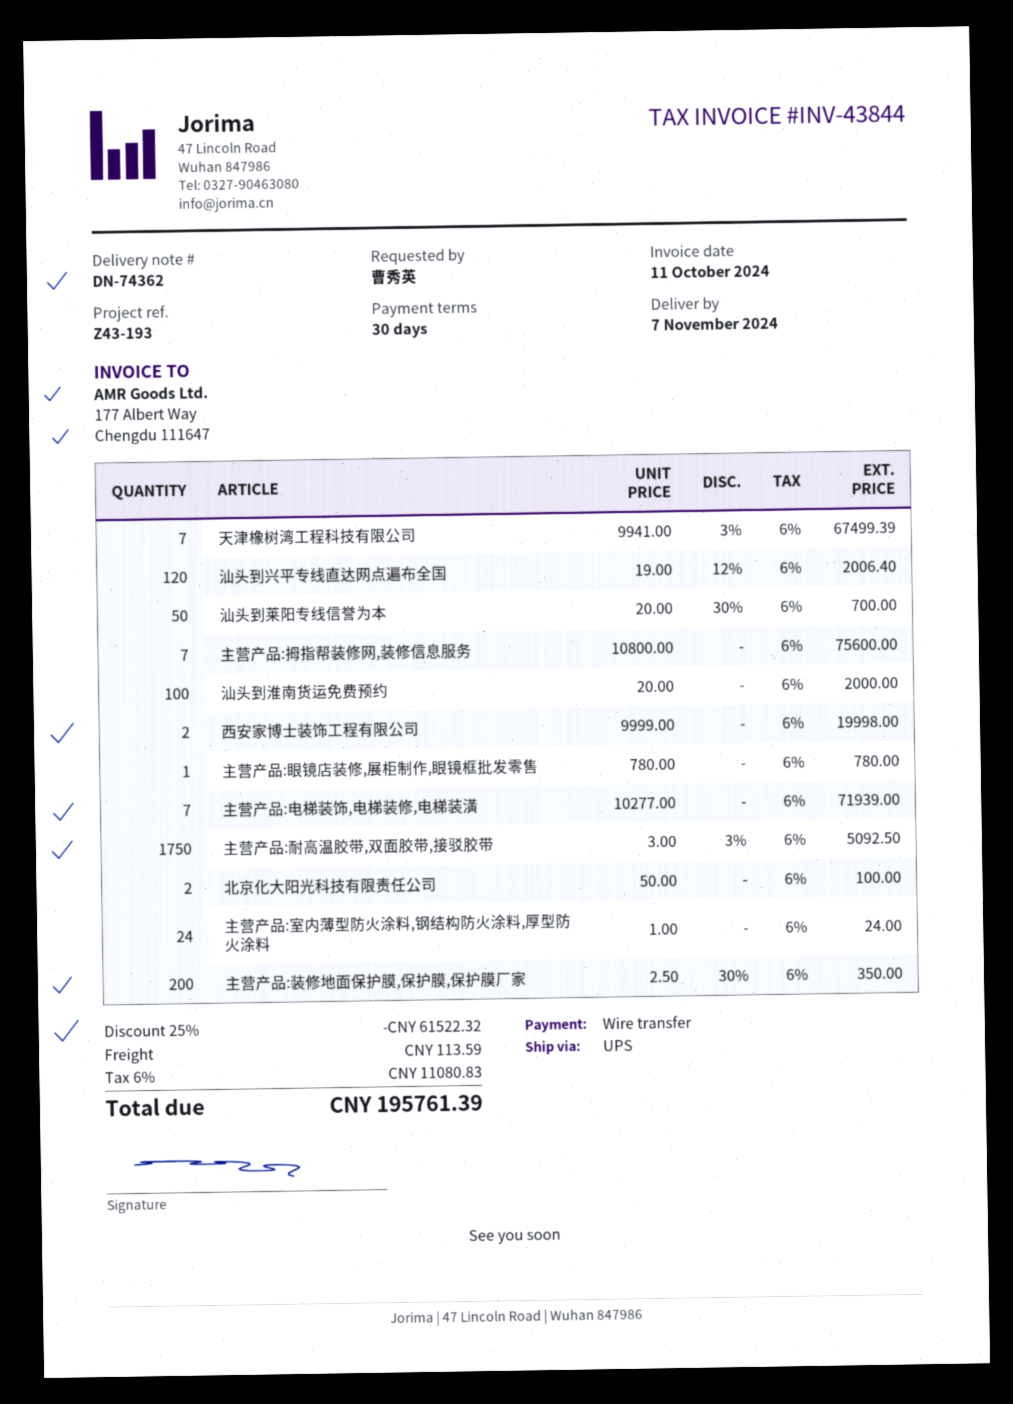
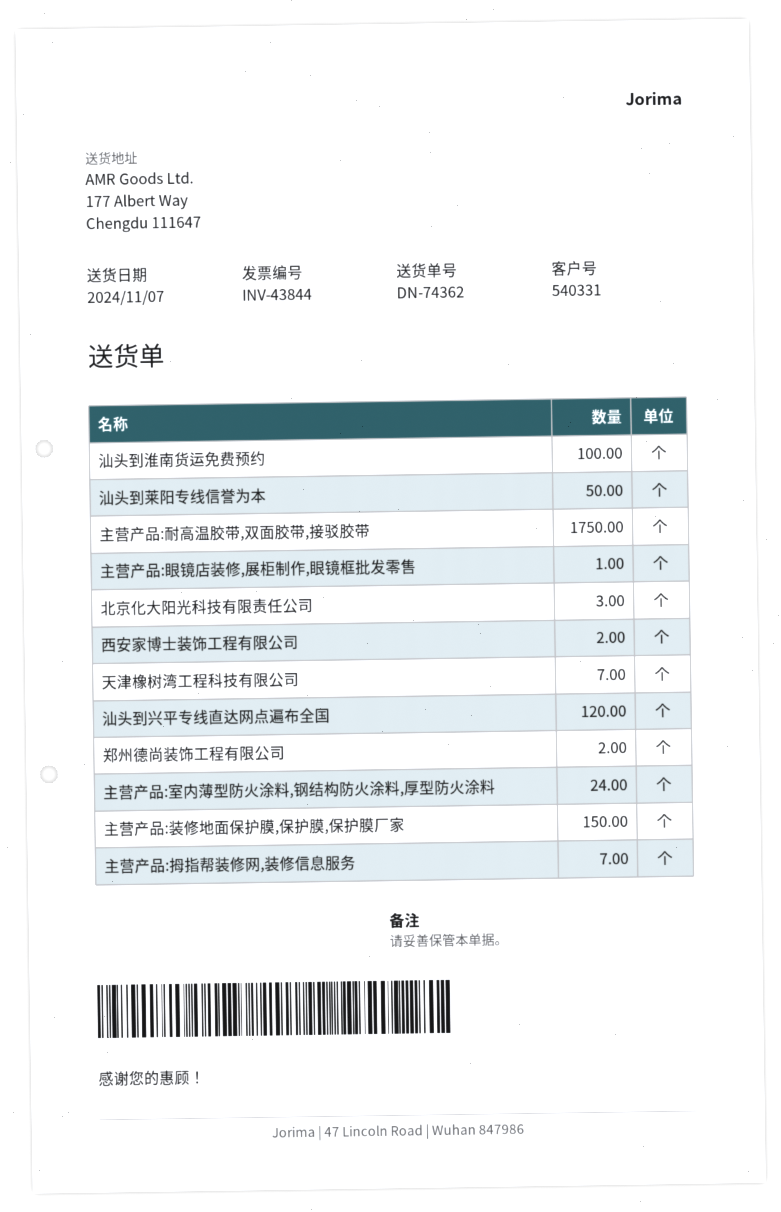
主营产品:电梯装饰,电梯装修,电梯装潢: 7 -> none
北京化大阳光科技有限责任公司: 2 -> 3
主营产品:装修地面保护膜,保护膜,保护膜厂家: 200 -> 150
郑州德尚装饰工程有限公司: none -> 2

